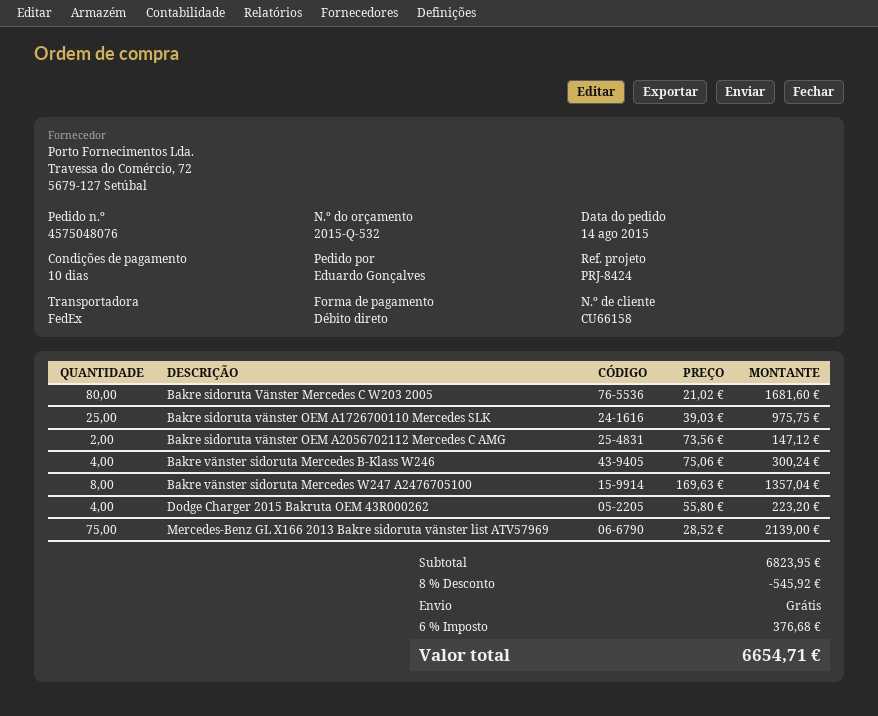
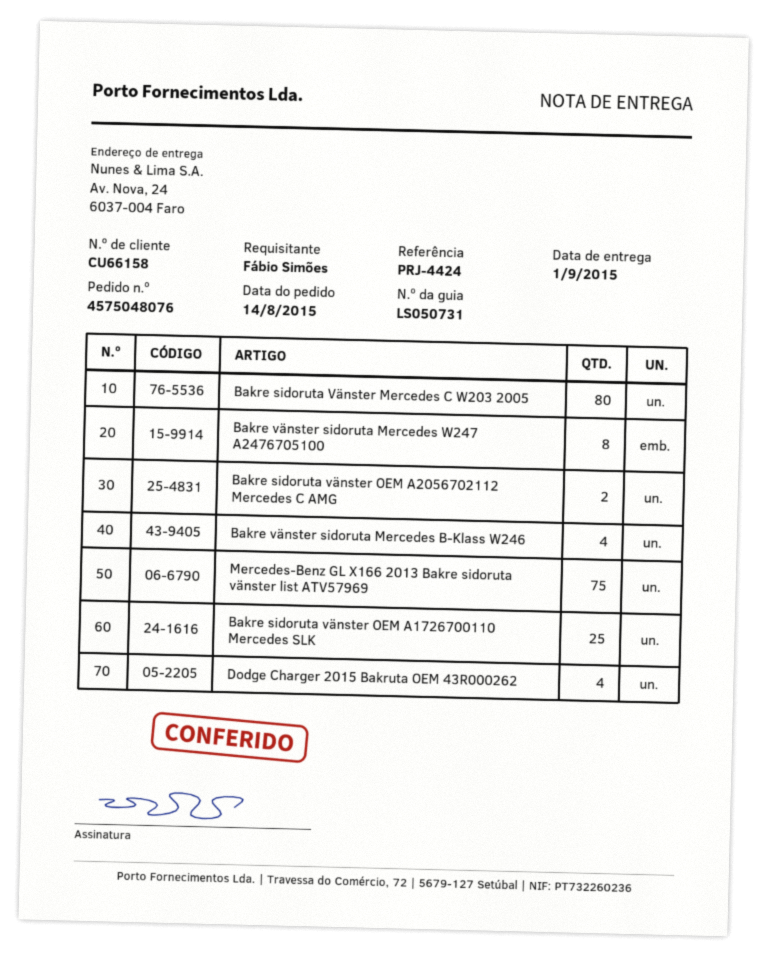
reference: PRJ-8424 -> PRJ-4424
ordered by: Eduardo Gonçalves -> Fábio Simões

